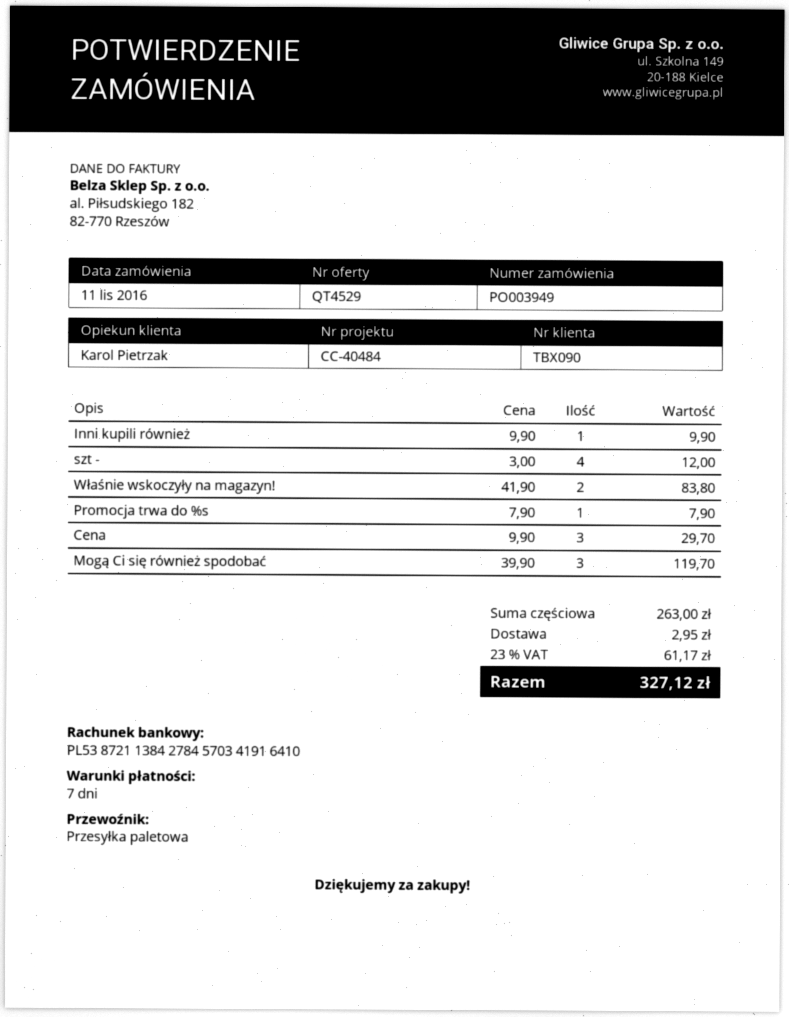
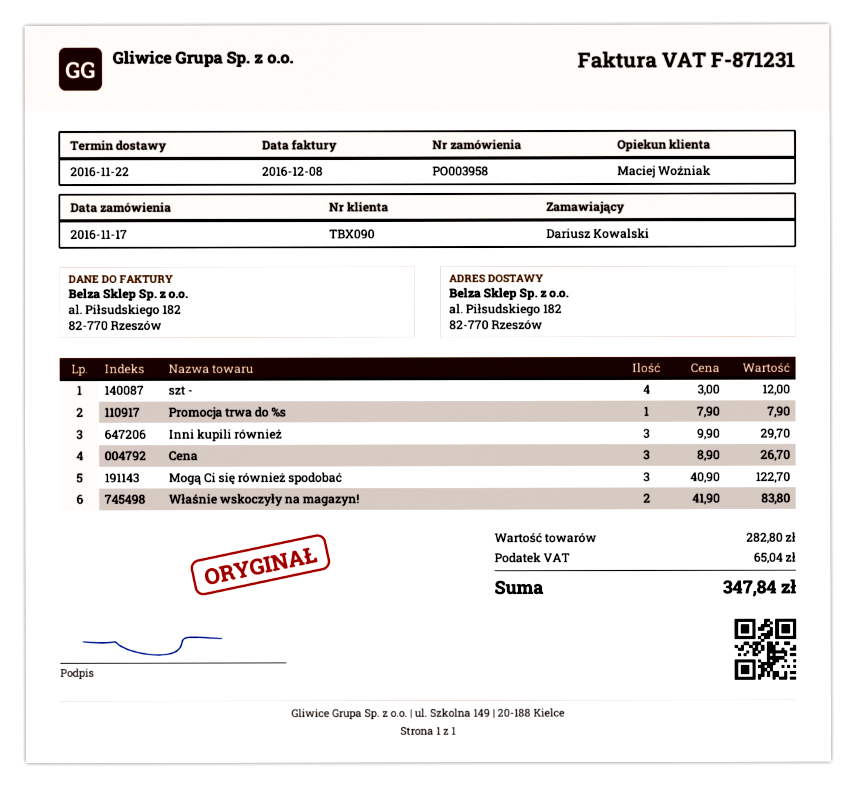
order number: PO003949 -> PO003958
order date: 2016-11-11 -> 2016-11-17
sales rep: Karol Pietrzak -> Maciej Woźniak
Inni kupili również: 1 x 9.90 = 9.90 -> 3 x 9.90 = 29.70
Cena: 3 x 9.90 = 29.70 -> 3 x 8.90 = 26.70
Mogą Ci się również spodobać: 3 x 39.90 = 119.70 -> 3 x 40.90 = 122.70
subtotal: 263.00 -> 282.80
shipping: 2.95 -> none
tax: 61.17 -> 65.04
total: 327.12 -> 347.84

